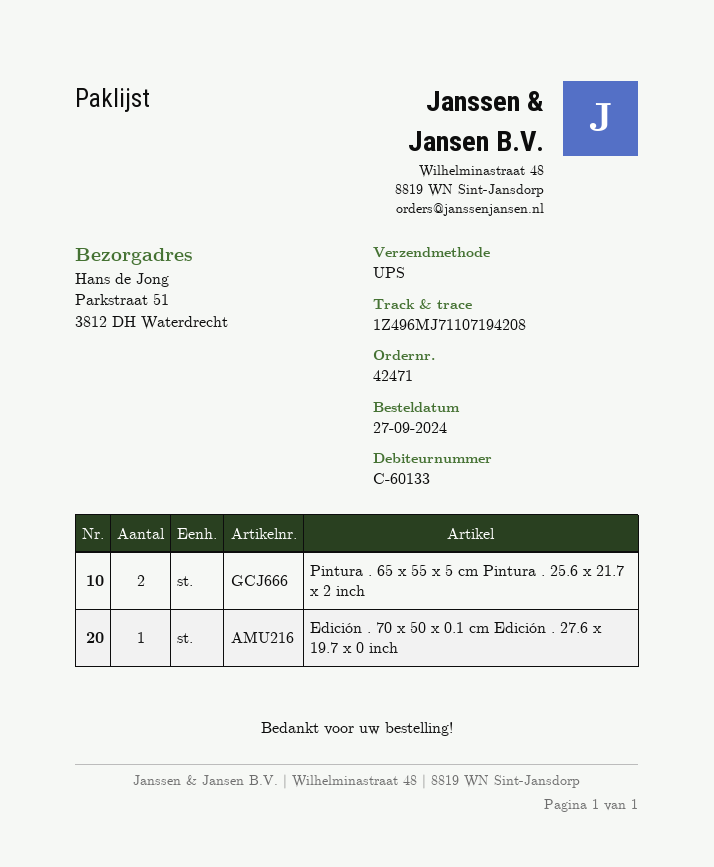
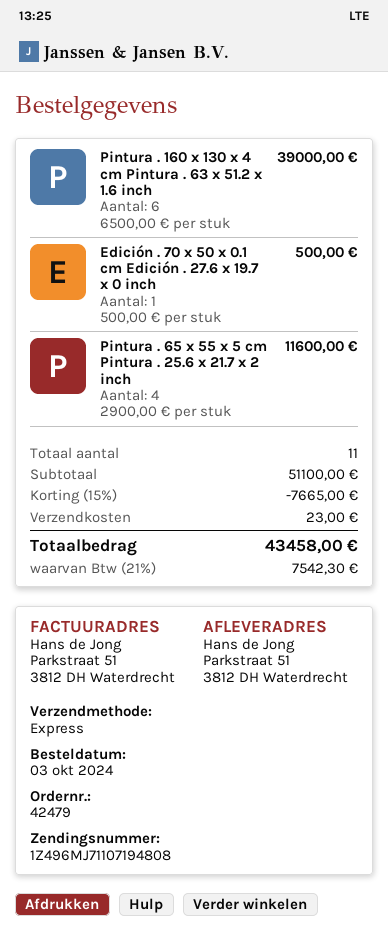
order number: 42471 -> 42479
order date: 2024-09-27 -> 2024-10-03
shipping method: UPS -> express
tracking number: 1Z496MJ71107194208 -> 1Z496MJ71107194808
Pintura . 65 x 55 x 5 cm Pintura . 25.6 x 21.7 x 2 inch: 2 -> 4
Pintura . 160 x 130 x 4 cm Pintura . 63 x 51.2 x 1.6 inch: none -> 6

